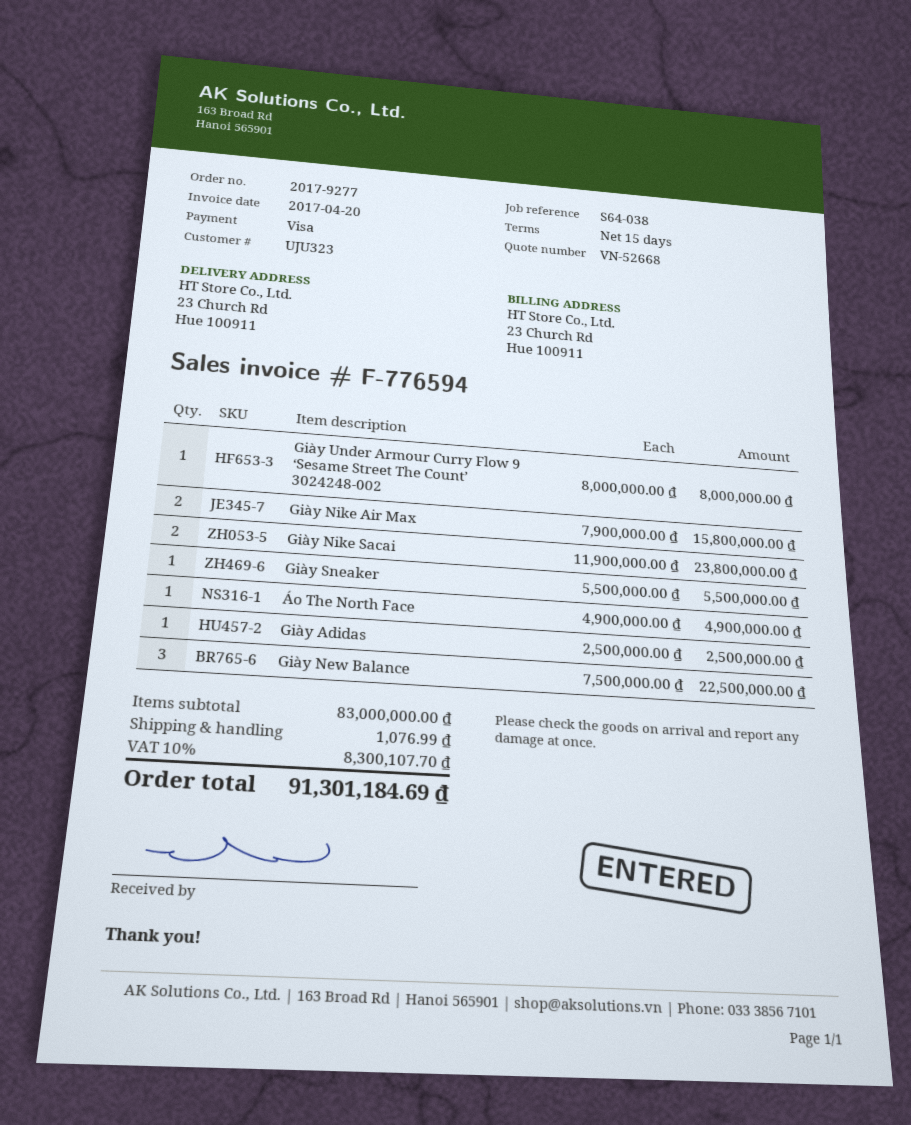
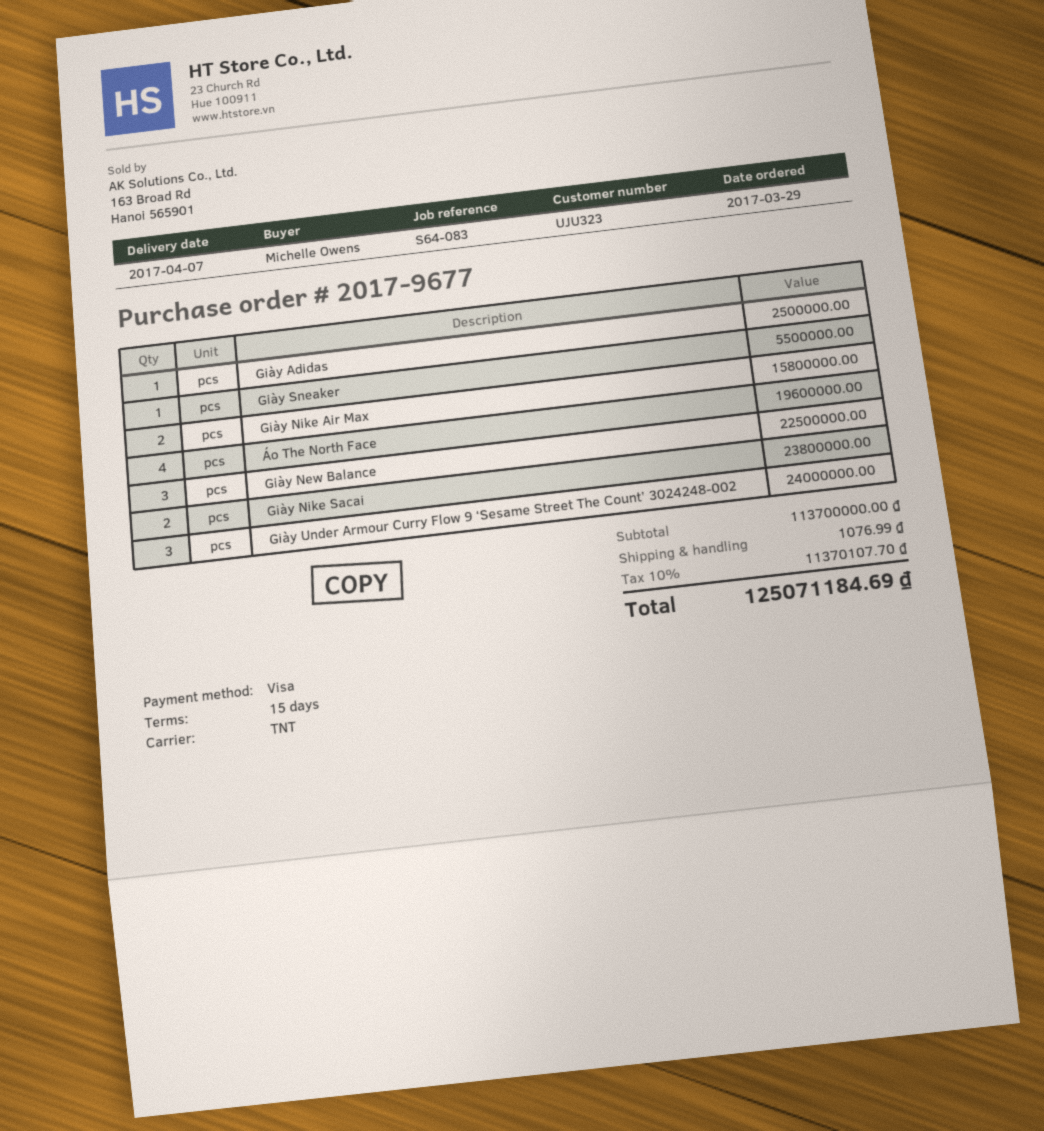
order number: 2017-9277 -> 2017-9677
reference: S64-038 -> S64-083
Giày Under Armour Curry Flow 9 ‘Sesame Street The Count’ 3024248-002: 1 for 8000000.00 -> 3 for 24000000.00
Áo The North Face: 1 for 4900000.00 -> 4 for 19600000.00
subtotal: 83000000.00 -> 113700000.00
tax: 10% = 8300107.70 -> 10% = 11370107.70
total: 91301184.69 -> 125071184.69

